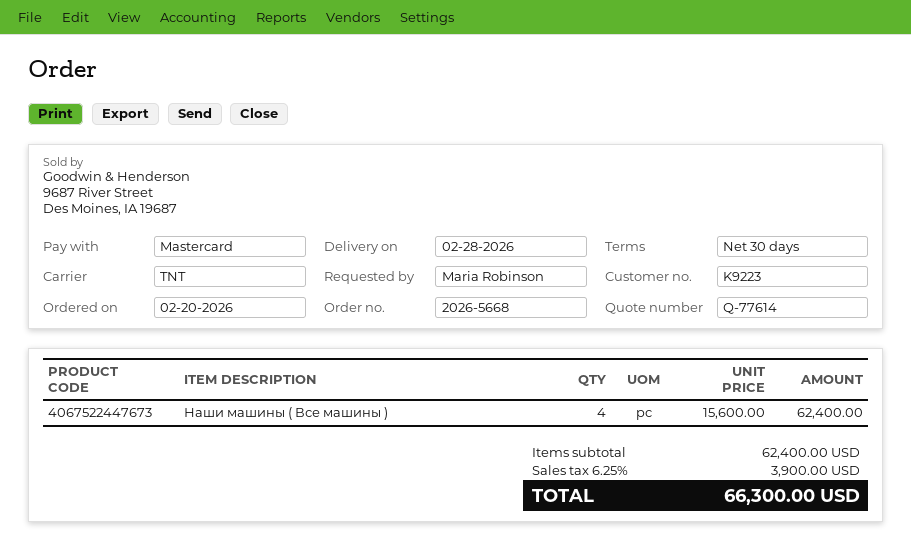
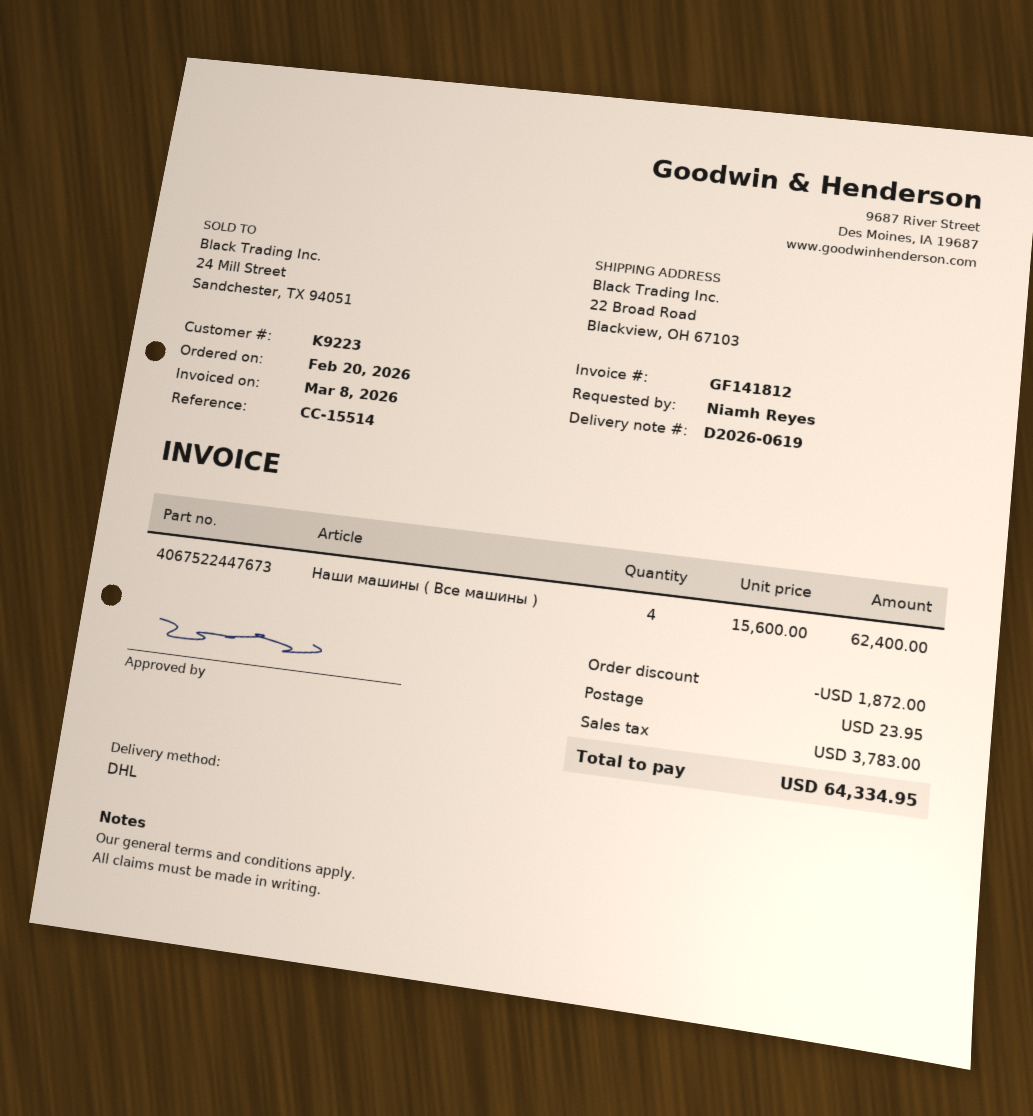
ordered by: Maria Robinson -> Niamh Reyes
shipping method: TNT -> DHL
discount: none -> 1872.00
shipping: none -> 23.95
tax: 3900.00 -> 3783.00
total: 66300.00 -> 64334.95

